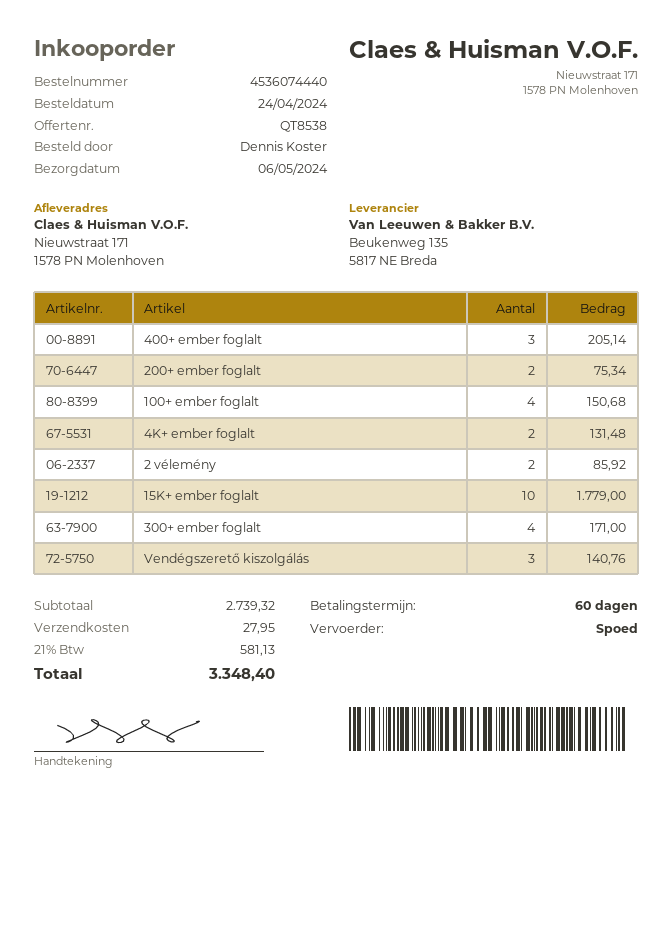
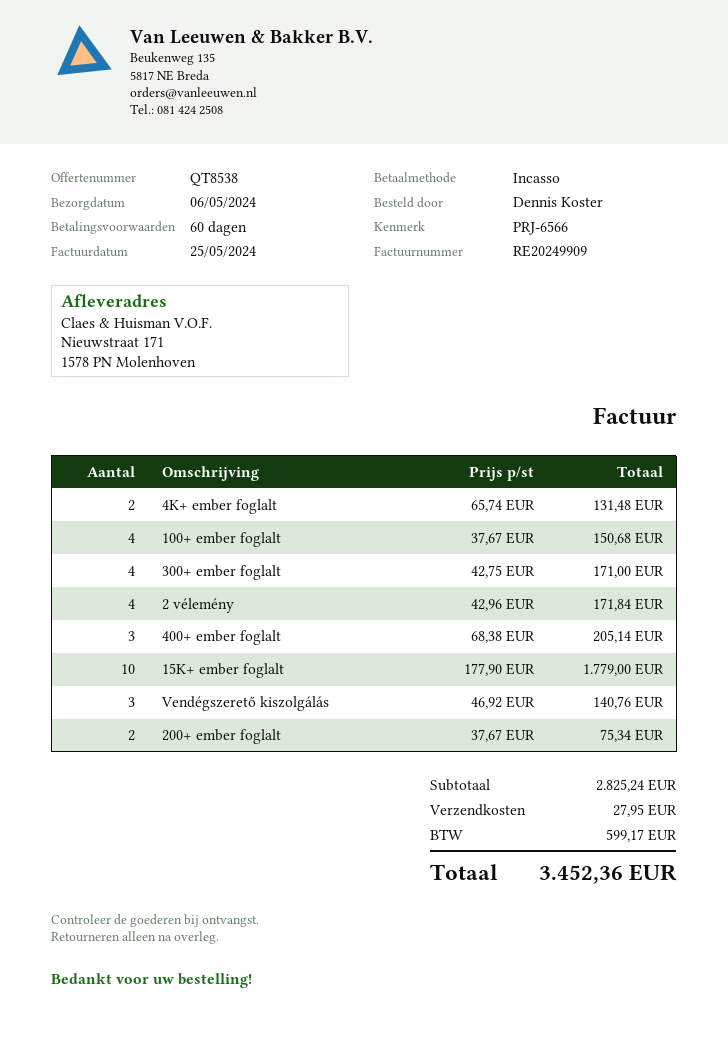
2 vélemény: 2 for 85.92 -> 4 for 171.84
subtotal: 2739.32 -> 2825.24
tax: 581.13 -> 599.17
total: 3348.40 -> 3452.36

